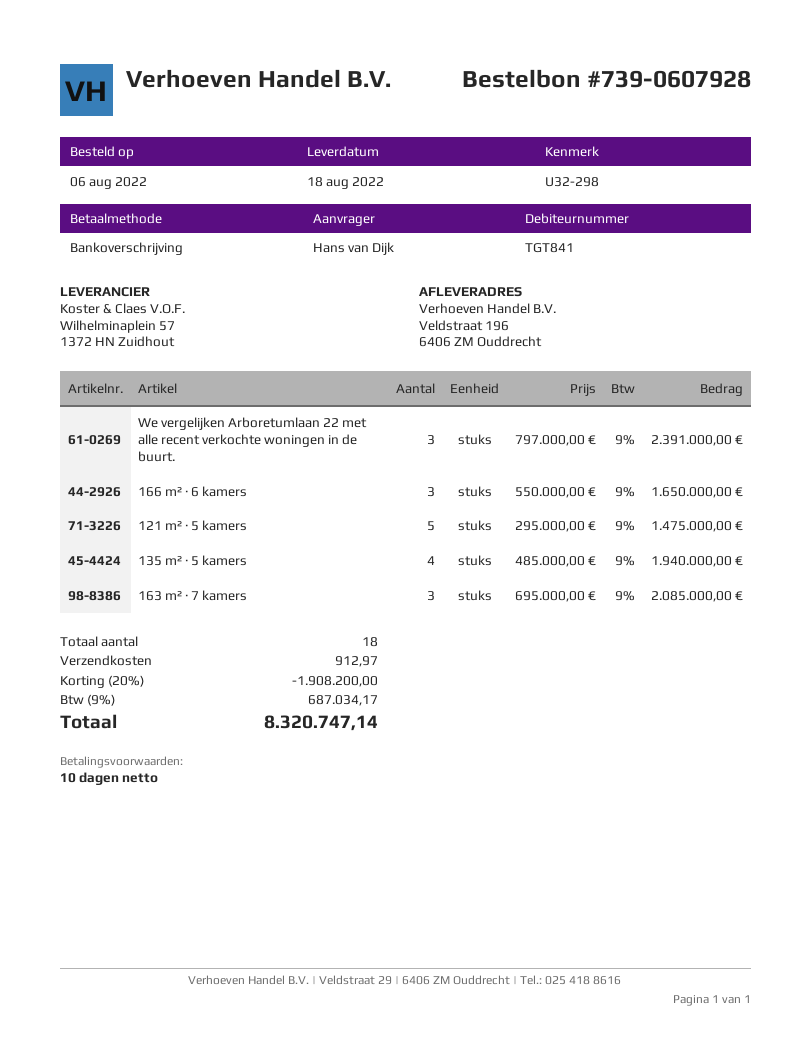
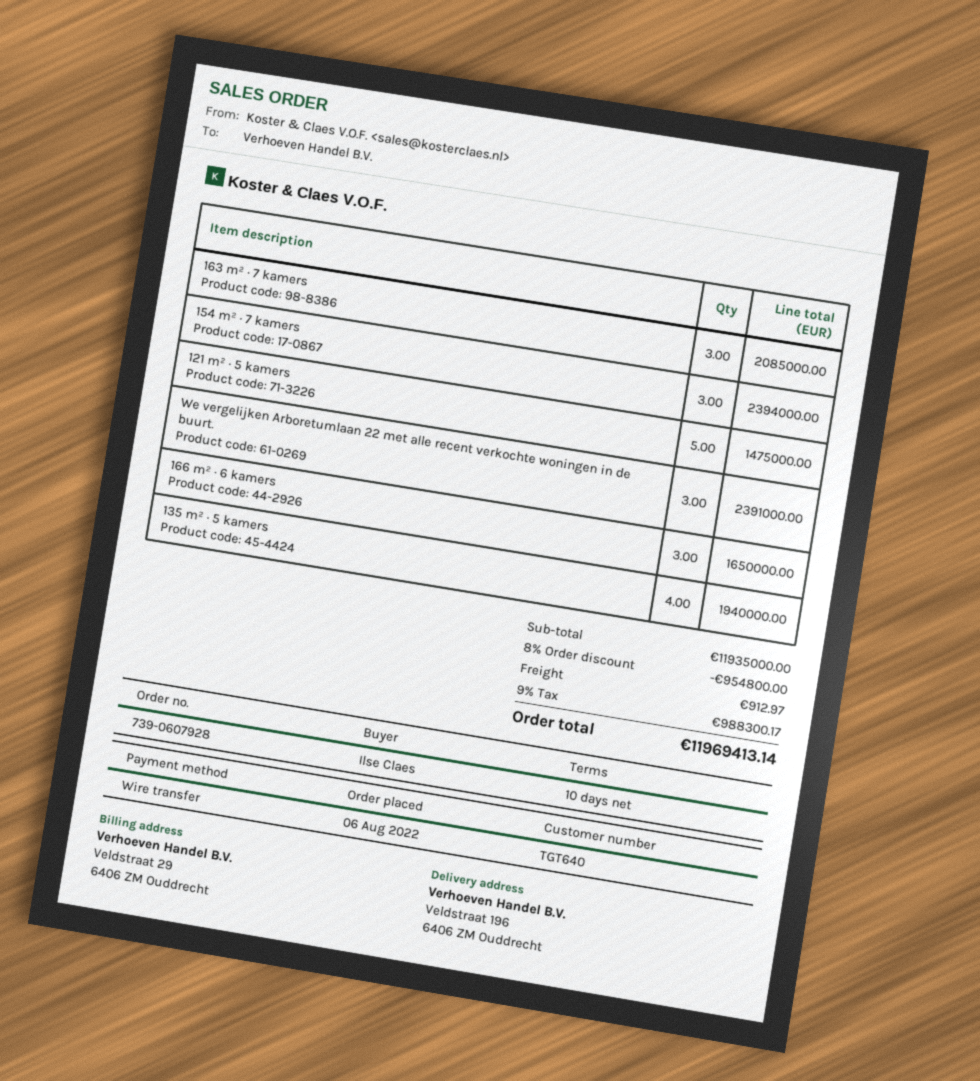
customer number: TGT841 -> TGT640
ordered by: Hans van Dijk -> Ilse Claes
154 m² · 7 kamers: none -> 3 for 2394000.00
discount: 20% = 1908200.00 -> 8% = 954800.00
tax: 9% = 687034.17 -> 9% = 988300.17
total: 8320747.14 -> 11969413.14

